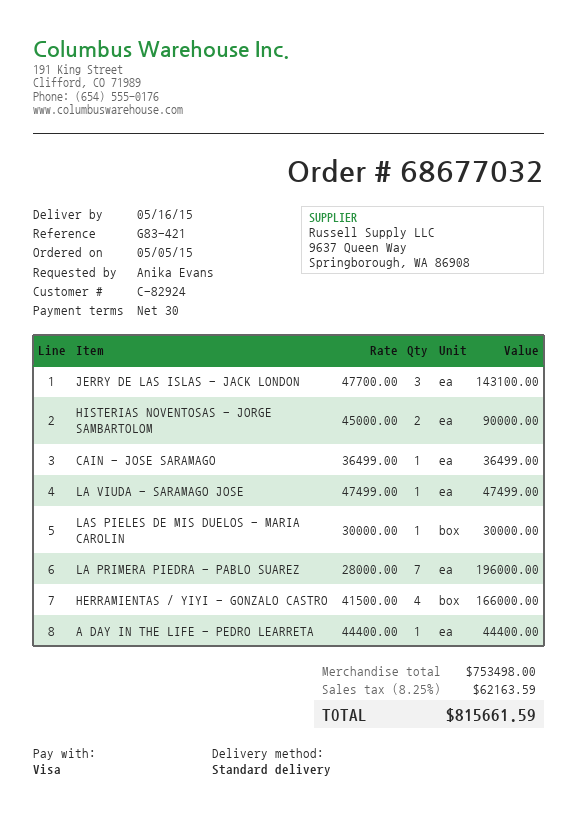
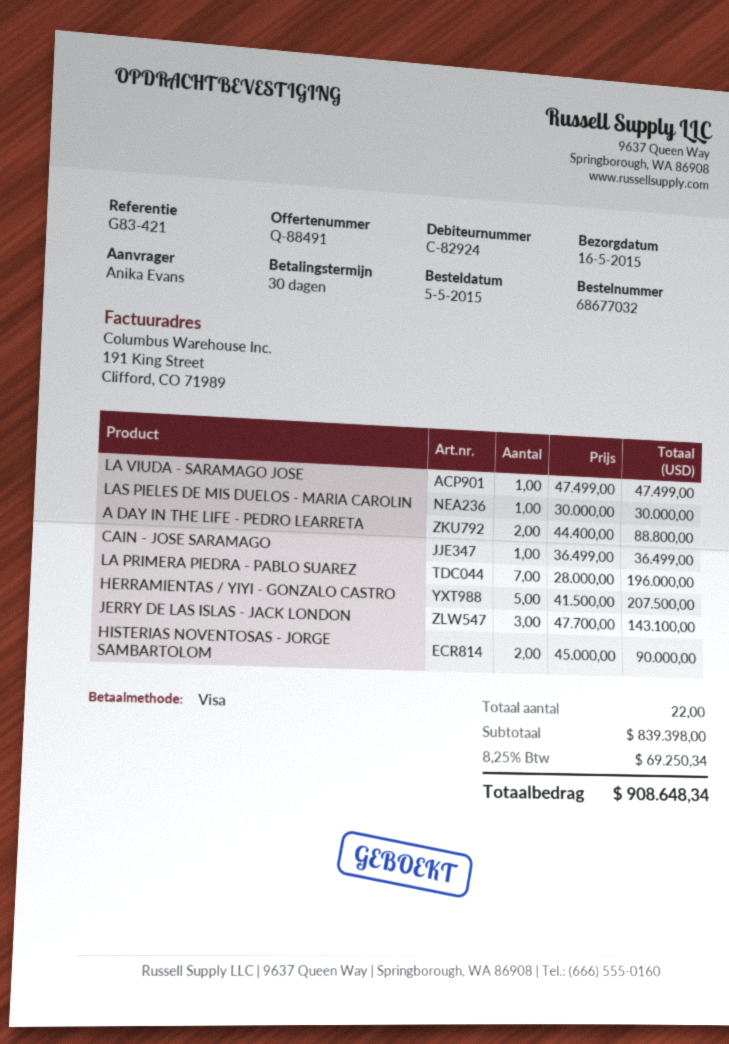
HERRAMIENTAS / YIYI - GONZALO CASTRO: 4 x 41500.00 = 166000.00 -> 5 x 41500.00 = 207500.00
A DAY IN THE LIFE - PEDRO LEARRETA: 1 x 44400.00 = 44400.00 -> 2 x 44400.00 = 88800.00
subtotal: 753498.00 -> 839398.00
tax: 8.25% = 62163.59 -> 8.25% = 69250.34
total: 815661.59 -> 908648.34

